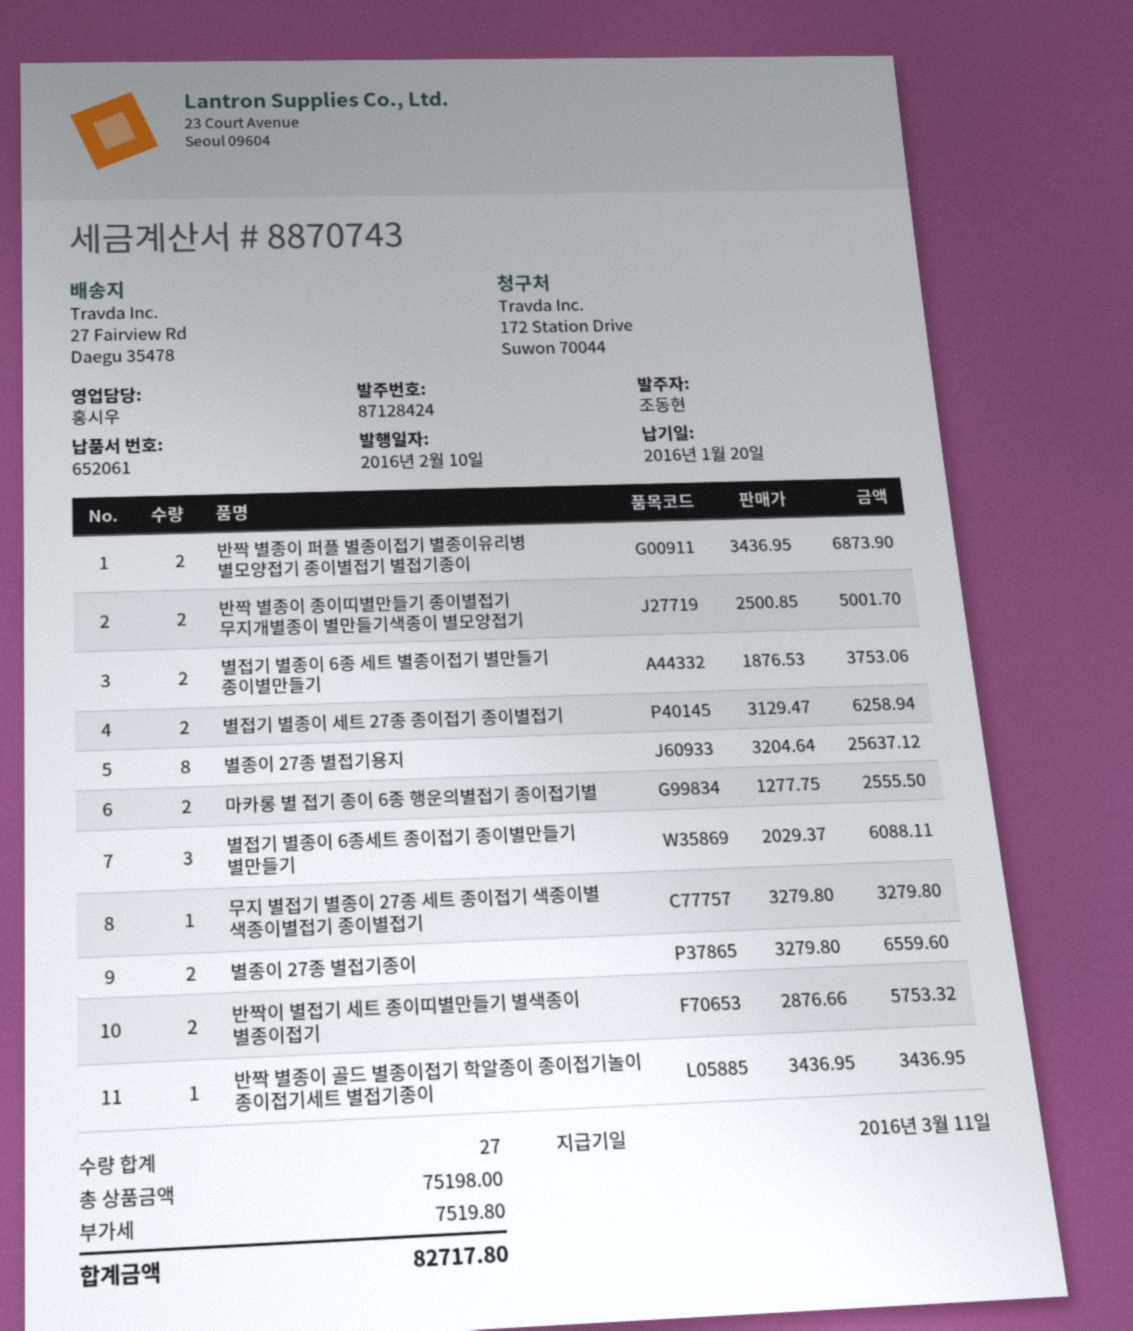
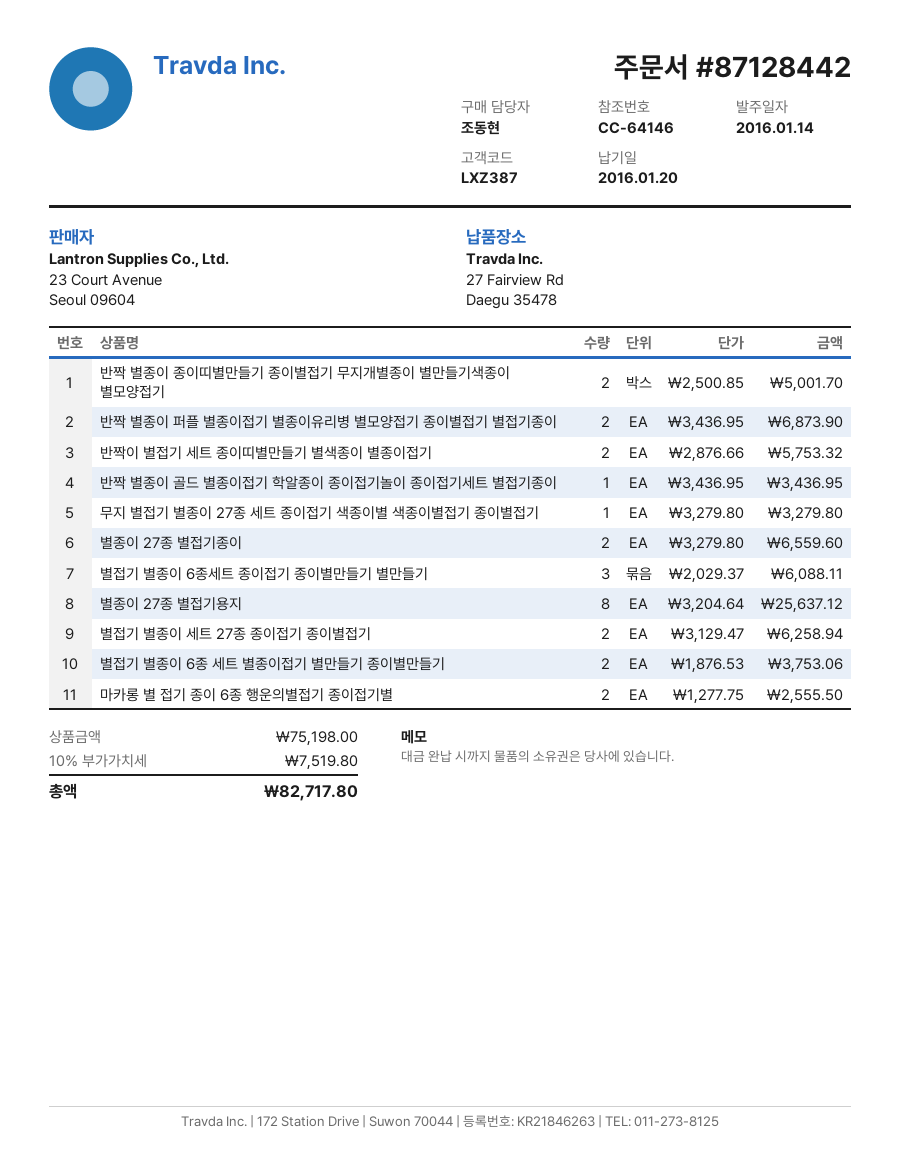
order number: 87128424 -> 87128442

